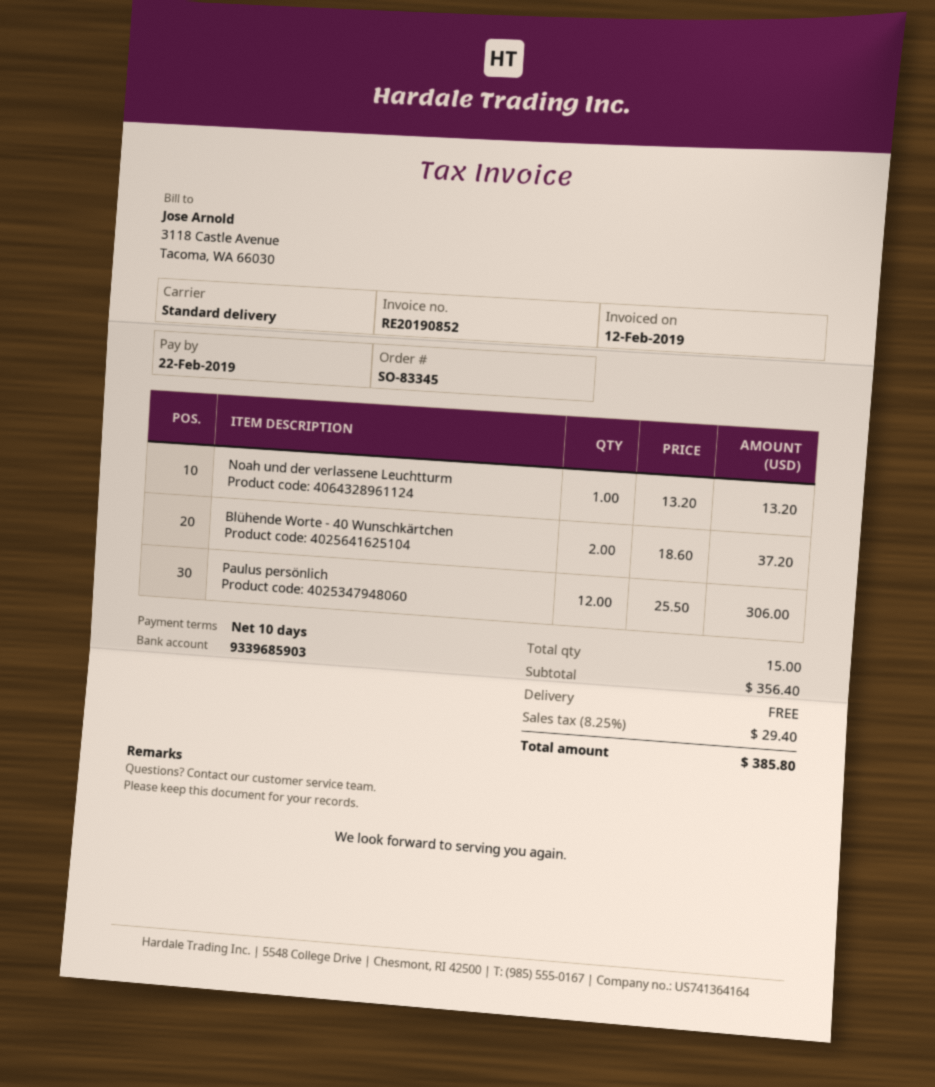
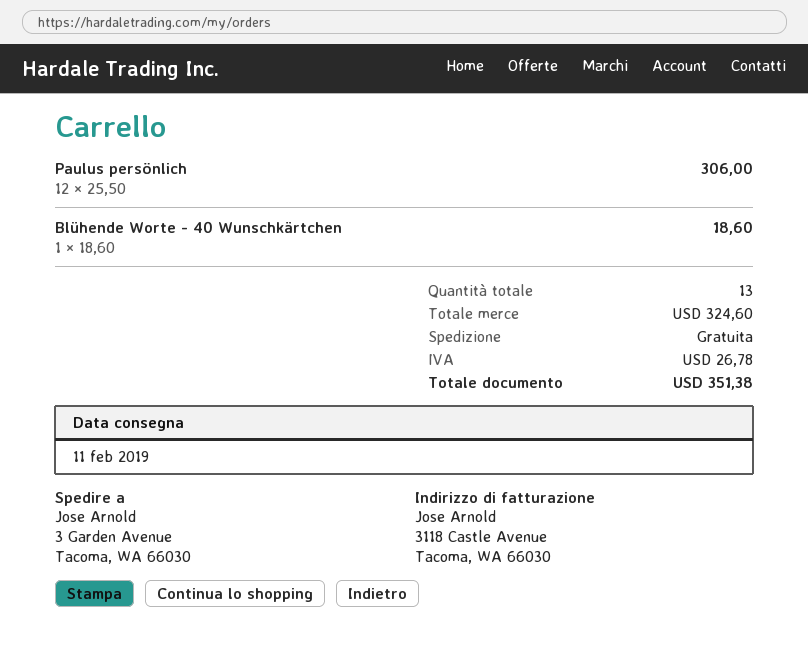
Noah und der verlassene Leuchtturm: 1 x 13.20 = 13.20 -> none
Blühende Worte - 40 Wunschkärtchen: 2 x 18.60 = 37.20 -> 1 x 18.60 = 18.60
total quantity: 15 -> 13
subtotal: 356.40 -> 324.60
tax: 29.40 -> 26.78
total: 385.80 -> 351.38

